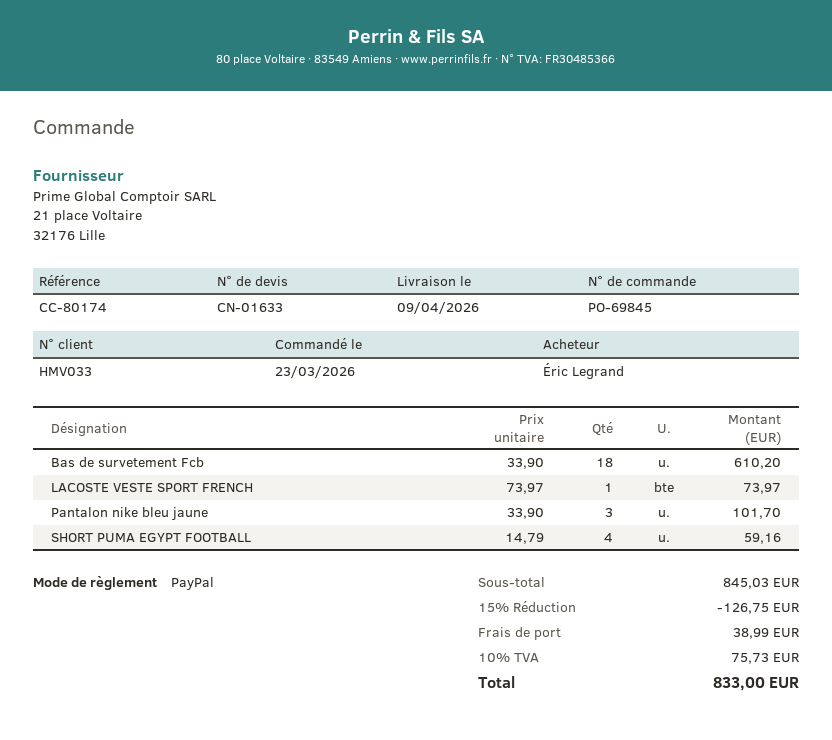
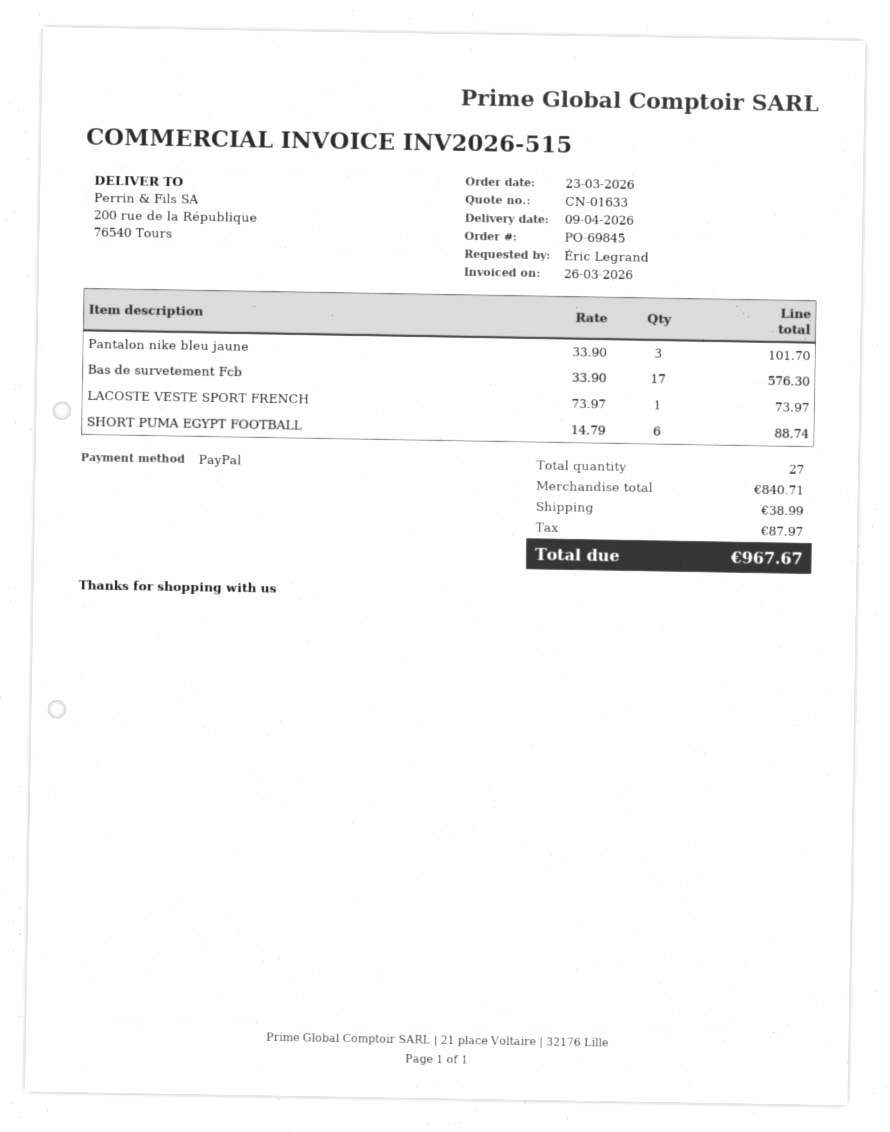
Bas de survetement Fcb: 18 x 33.90 = 610.20 -> 17 x 33.90 = 576.30
SHORT PUMA EGYPT FOOTBALL: 4 x 14.79 = 59.16 -> 6 x 14.79 = 88.74
subtotal: 845.03 -> 840.71
discount: 15% = 126.75 -> none
tax: 75.73 -> 87.97
total: 833.00 -> 967.67

